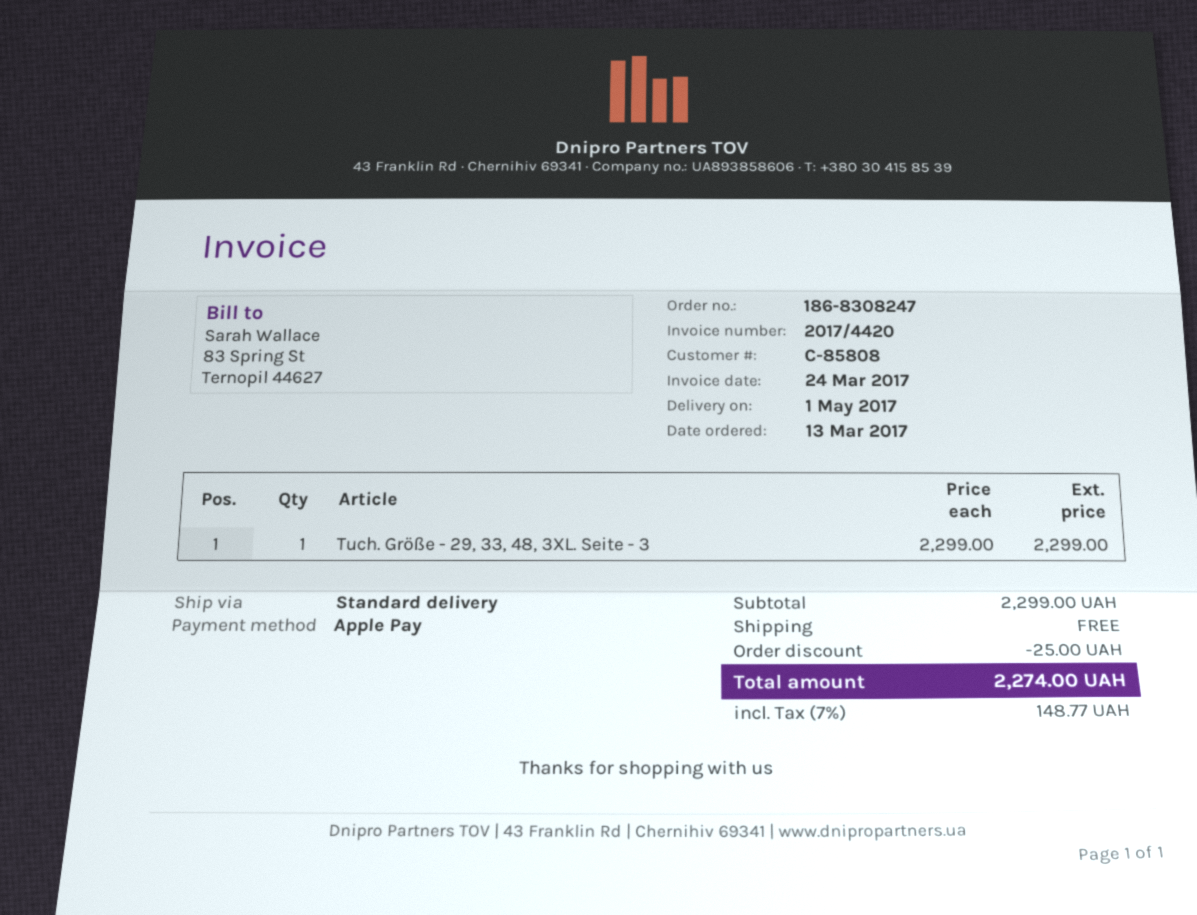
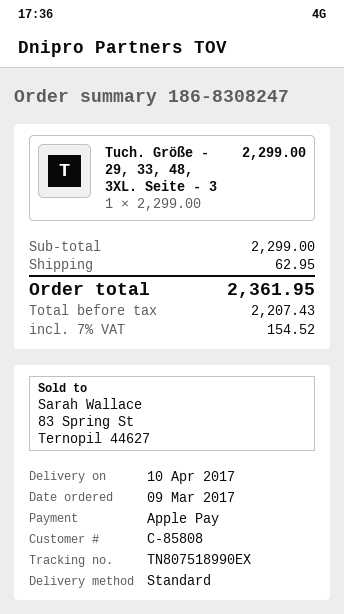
order date: 2017-03-13 -> 2017-03-09
delivery date: 2017-05-01 -> 2017-04-10
discount: 25.00 -> none
shipping: 0.00 -> 62.95
tax: 7% = 148.77 -> 7% = 154.52
total: 2274.00 -> 2361.95

